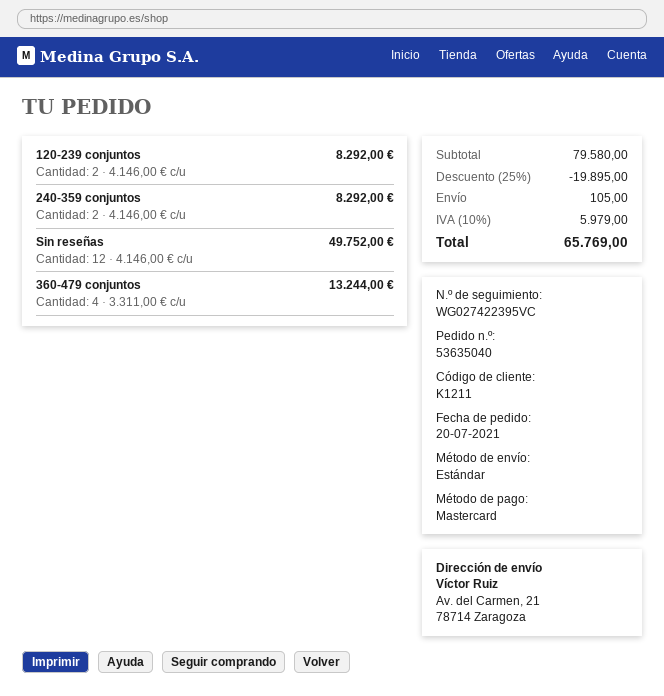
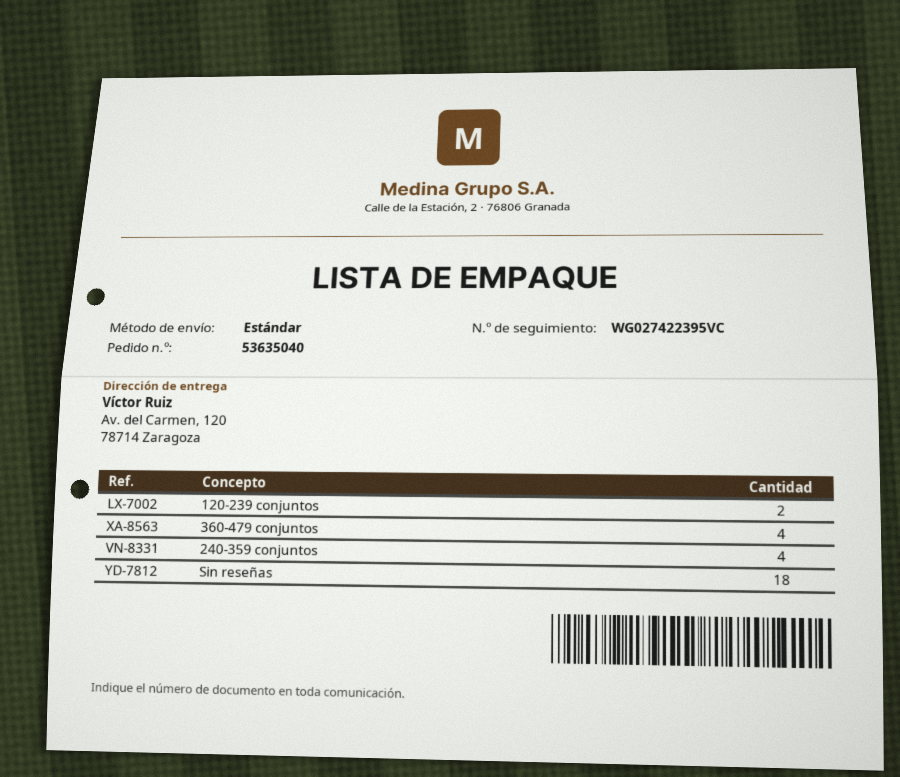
ship to: Av. del Carmen, 21, 78714 Zaragoza -> Av. del Carmen, 120, 78714 Zaragoza
240-359 conjuntos: 2 -> 4
Sin reseñas: 12 -> 18

